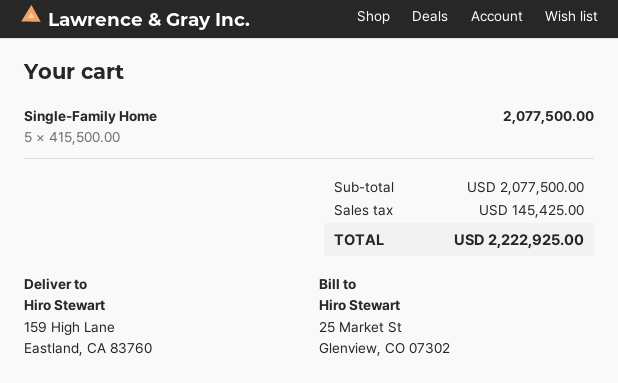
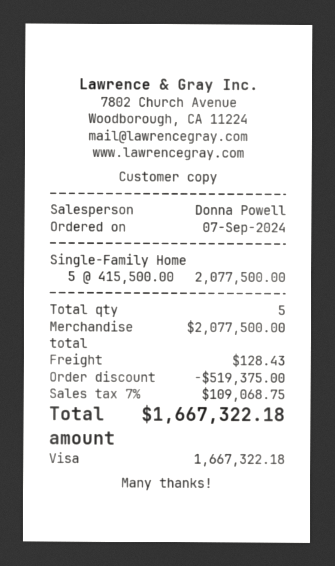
discount: none -> 519375.00
shipping: none -> 128.43
tax: 145425.00 -> 109068.75
total: 2222925.00 -> 1667322.18

